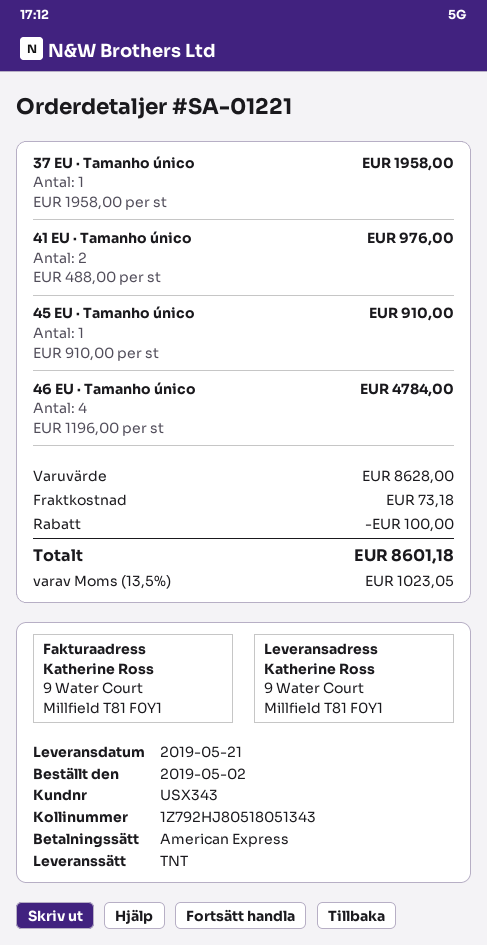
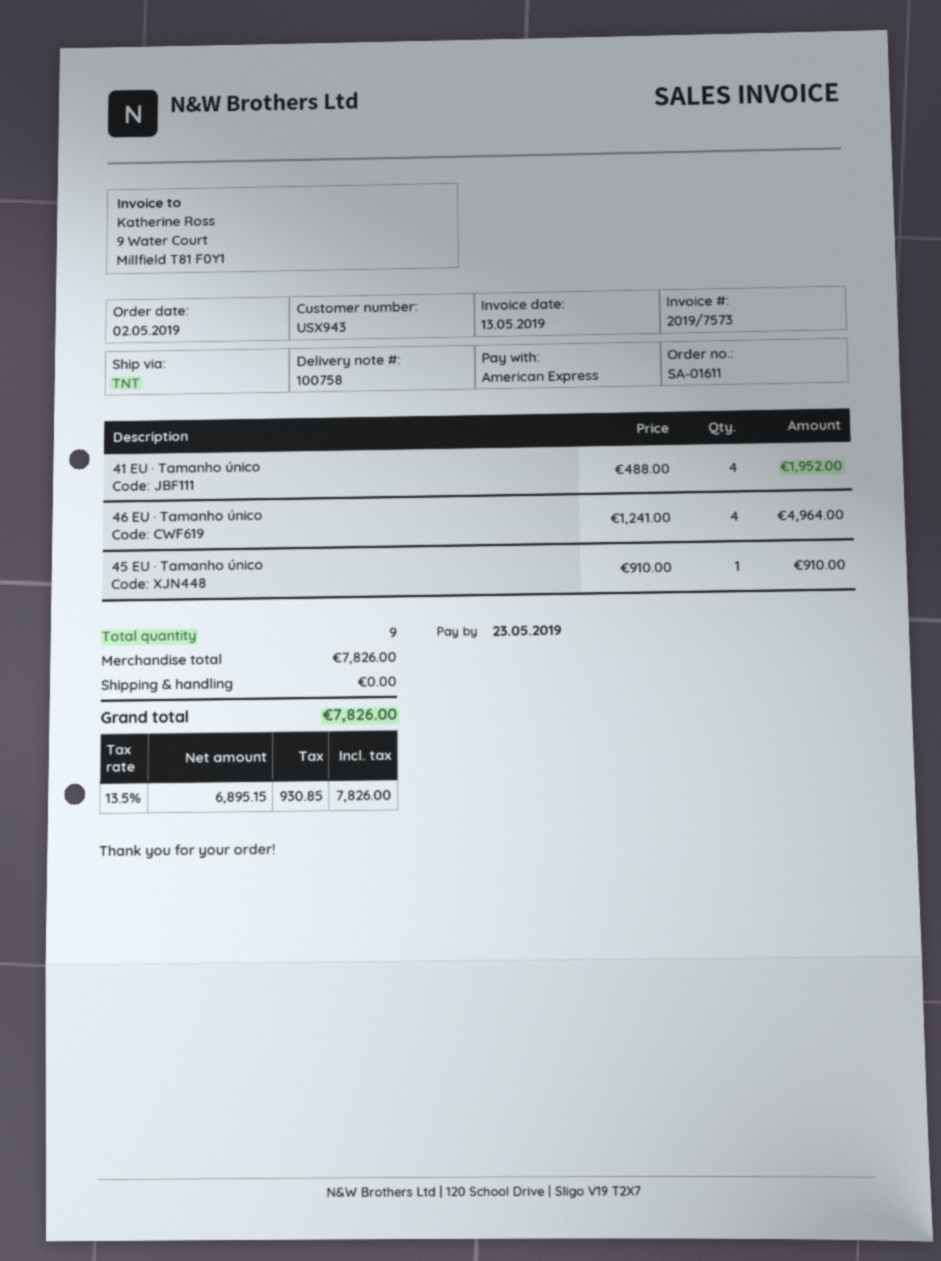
order number: SA-01221 -> SA-01611
customer number: USX343 -> USX943
37 EU · Tamanho único: 1 x 1958.00 = 1958.00 -> none
41 EU · Tamanho único: 2 x 488.00 = 976.00 -> 4 x 488.00 = 1952.00
46 EU · Tamanho único: 4 x 1196.00 = 4784.00 -> 4 x 1241.00 = 4964.00
subtotal: 8628.00 -> 7826.00
discount: 100.00 -> none
shipping: 73.18 -> 0.00
tax: 13.5% = 1023.05 -> 13.5% = 930.85
total: 8601.18 -> 7826.00

